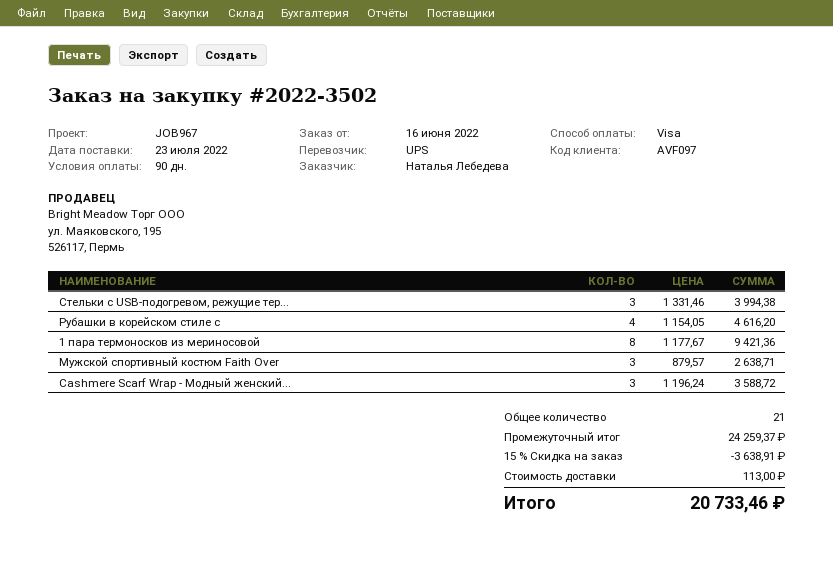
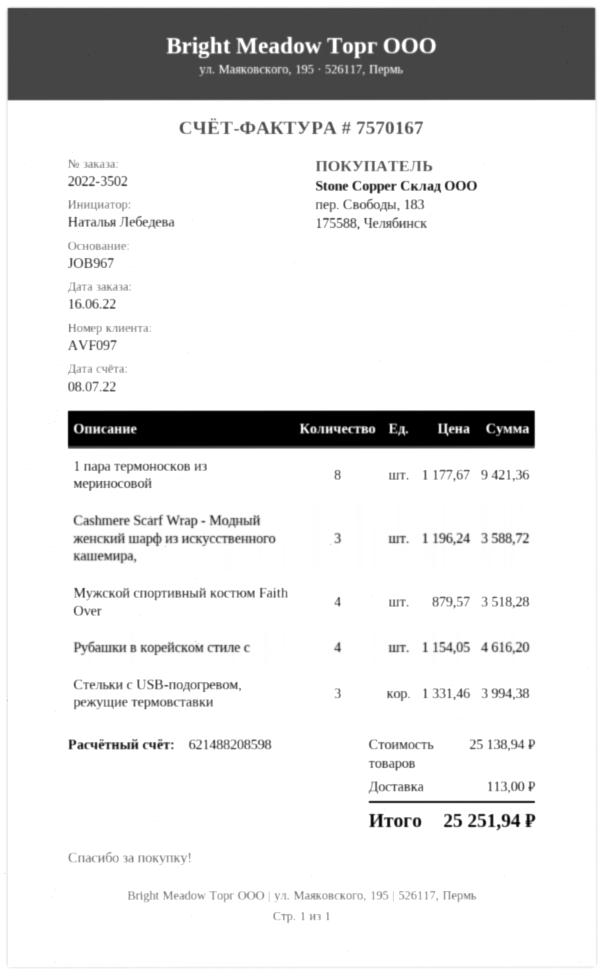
Мужской спортивный костюм Faith Over: 3 x 879.57 = 2638.71 -> 4 x 879.57 = 3518.28
subtotal: 24259.37 -> 25138.94
discount: 15% = 3638.91 -> none
total: 20733.46 -> 25251.94

